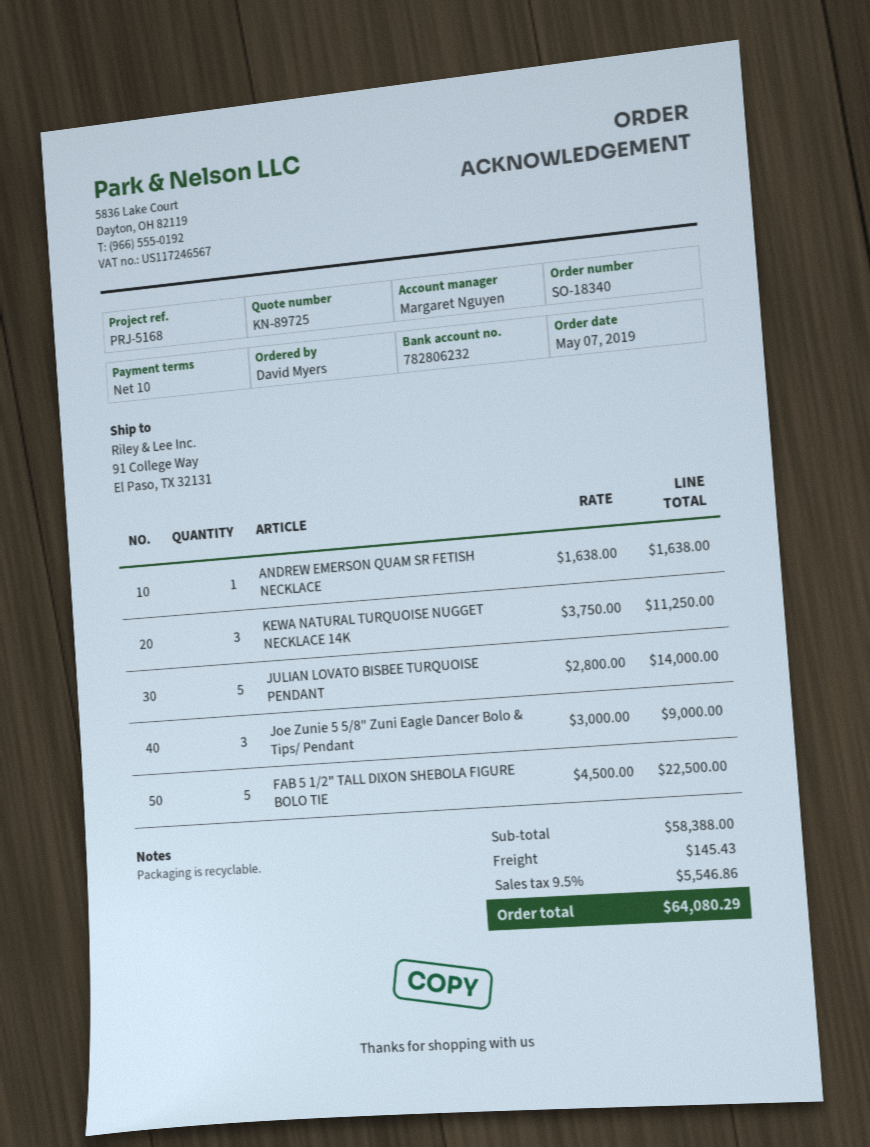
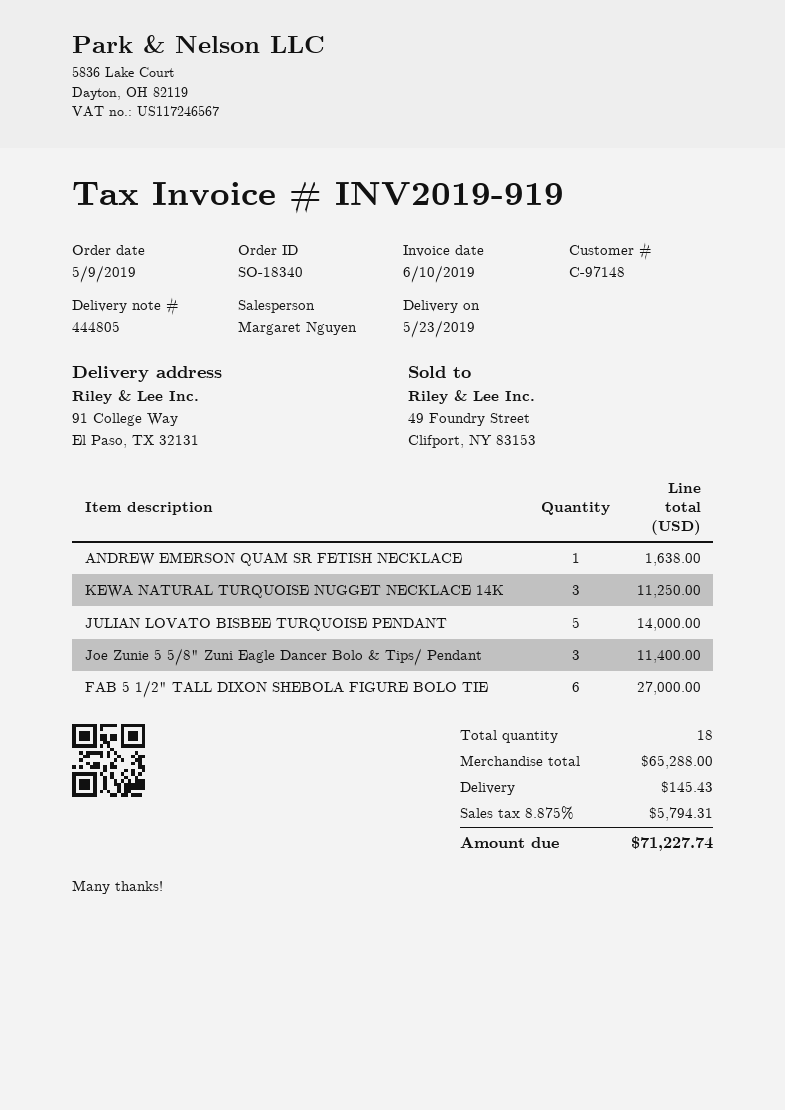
order date: 2019-05-07 -> 2019-05-09
Joe Zunie 5 5/8" Zuni Eagle Dancer Bolo & Tips/ Pendant: 3 for 9000.00 -> 3 for 11400.00
FAB 5 1/2" TALL DIXON SHEBOLA FIGURE BOLO TIE: 5 for 22500.00 -> 6 for 27000.00
subtotal: 58388.00 -> 65288.00
tax: 9.5% = 5546.86 -> 8.875% = 5794.31
total: 64080.29 -> 71227.74

